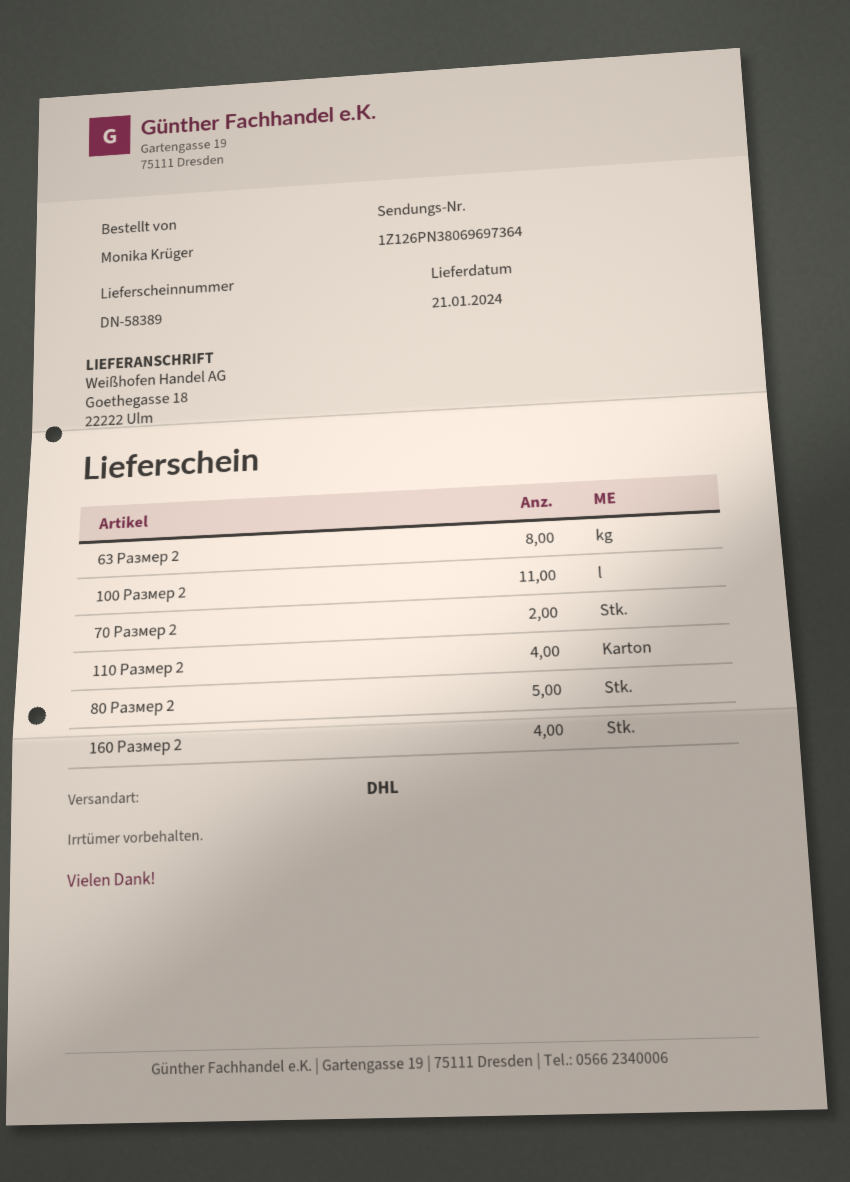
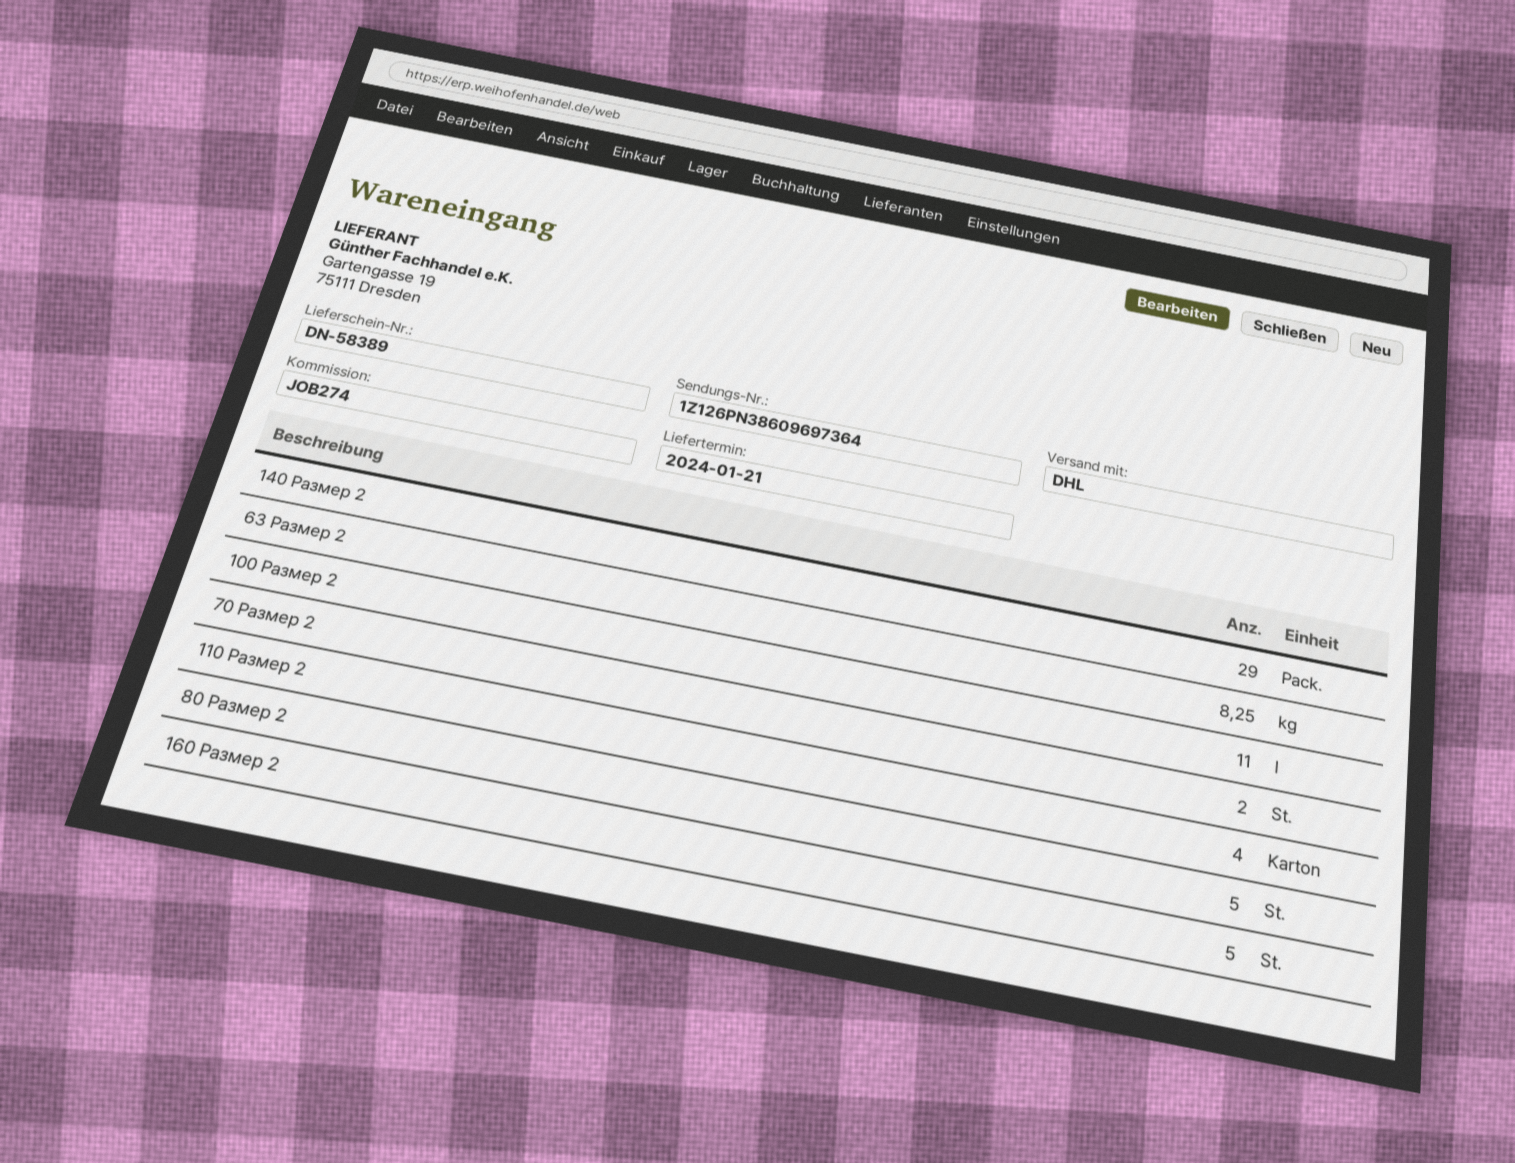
tracking number: 1Z126PN38069697364 -> 1Z126PN38609697364
63 Размер 2: 8 -> 8.25
160 Размер 2: 4 -> 5
140 Размер 2: none -> 29

